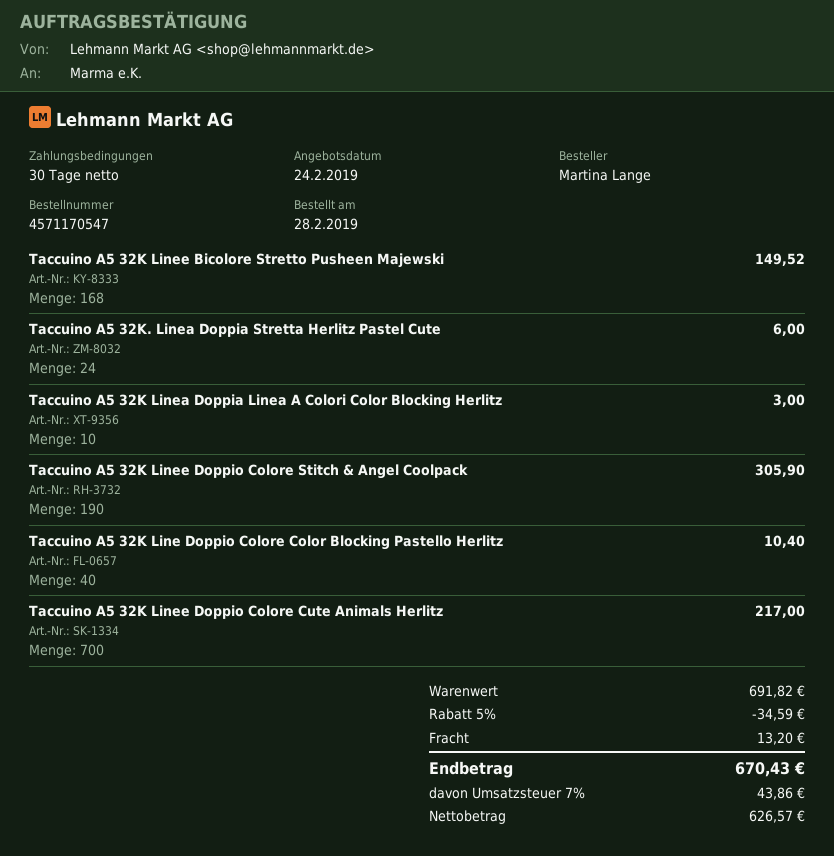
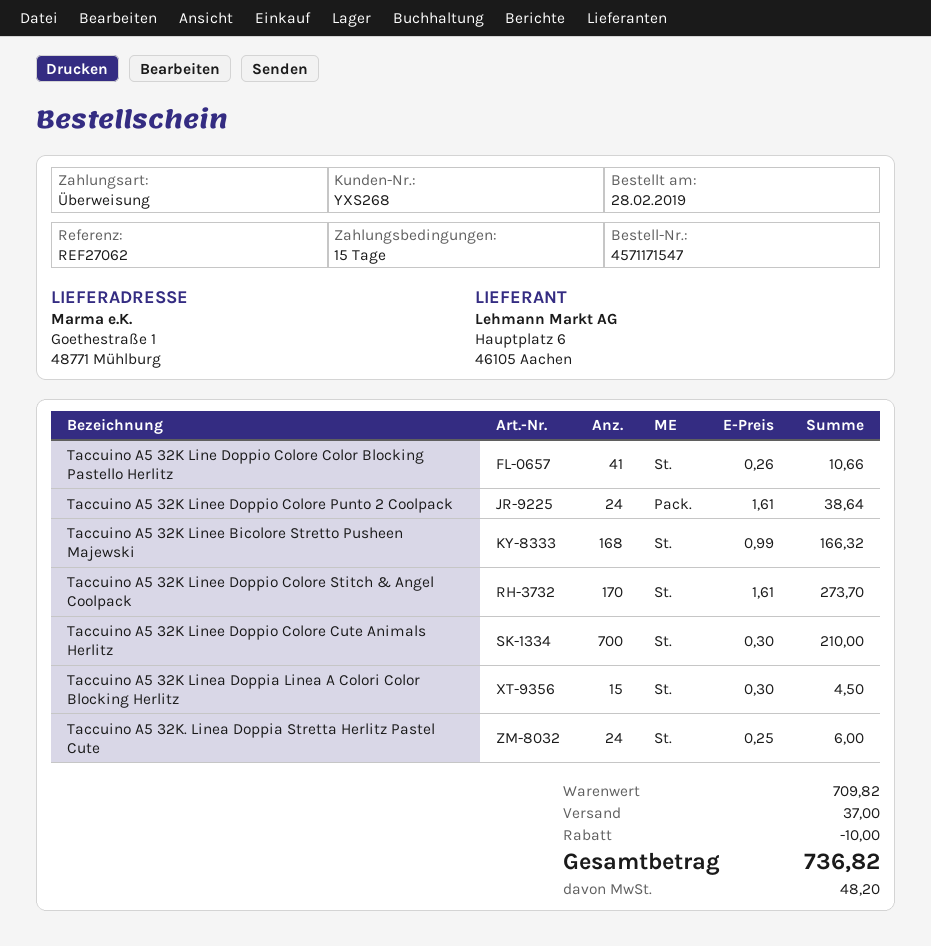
order number: 4571170547 -> 4571171547
payment terms: 30 days -> 15 days
Taccuino A5 32K Linee Bicolore Stretto Pusheen Majewski: 168 for 149.52 -> 168 for 166.32
Taccuino A5 32K Linea Doppia Linea A Colori Color Blocking Herlitz: 10 for 3.00 -> 15 for 4.50
Taccuino A5 32K Linee Doppio Colore Stitch & Angel Coolpack: 190 for 305.90 -> 170 for 273.70
Taccuino A5 32K Line Doppio Colore Color Blocking Pastello Herlitz: 40 for 10.40 -> 41 for 10.66
Taccuino A5 32K Linee Doppio Colore Cute Animals Herlitz: 700 for 217.00 -> 700 for 210.00
Taccuino A5 32K Linee Doppio Colore Punto 2 Coolpack: none -> 24 for 38.64
subtotal: 691.82 -> 709.82
discount: 34.59 -> 10.00
shipping: 13.20 -> 37.00
tax: 43.86 -> 48.20
total: 670.43 -> 736.82

